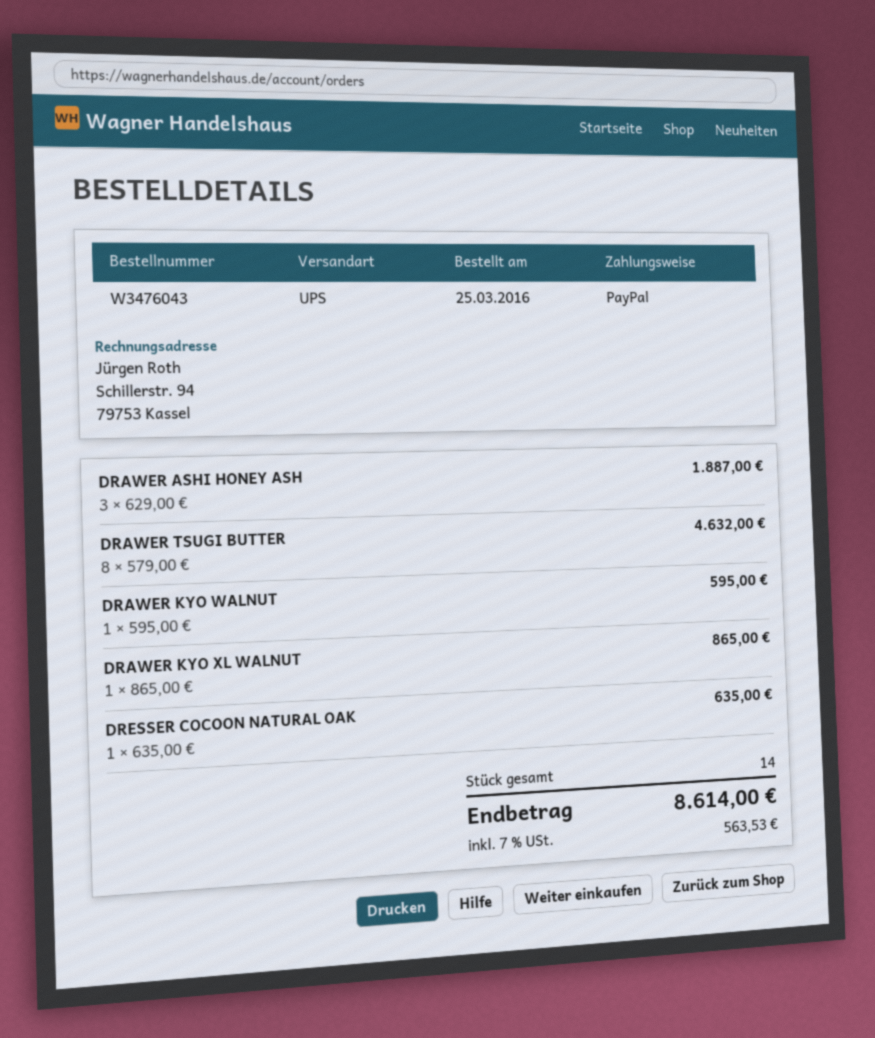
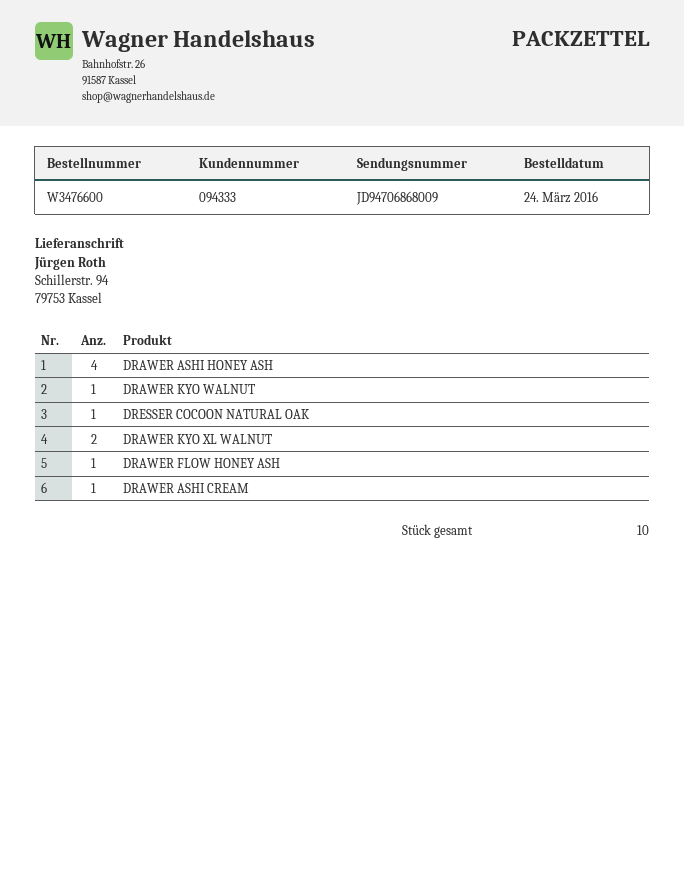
order number: W3476043 -> W3476600
order date: 2016-03-25 -> 2016-03-24
DRAWER ASHI HONEY ASH: 3 -> 4
DRAWER TSUGI BUTTER: 8 -> none
DRAWER KYO XL WALNUT: 1 -> 2
DRAWER FLOW HONEY ASH: none -> 1
DRAWER ASHI CREAM: none -> 1
total quantity: 14 -> 10

